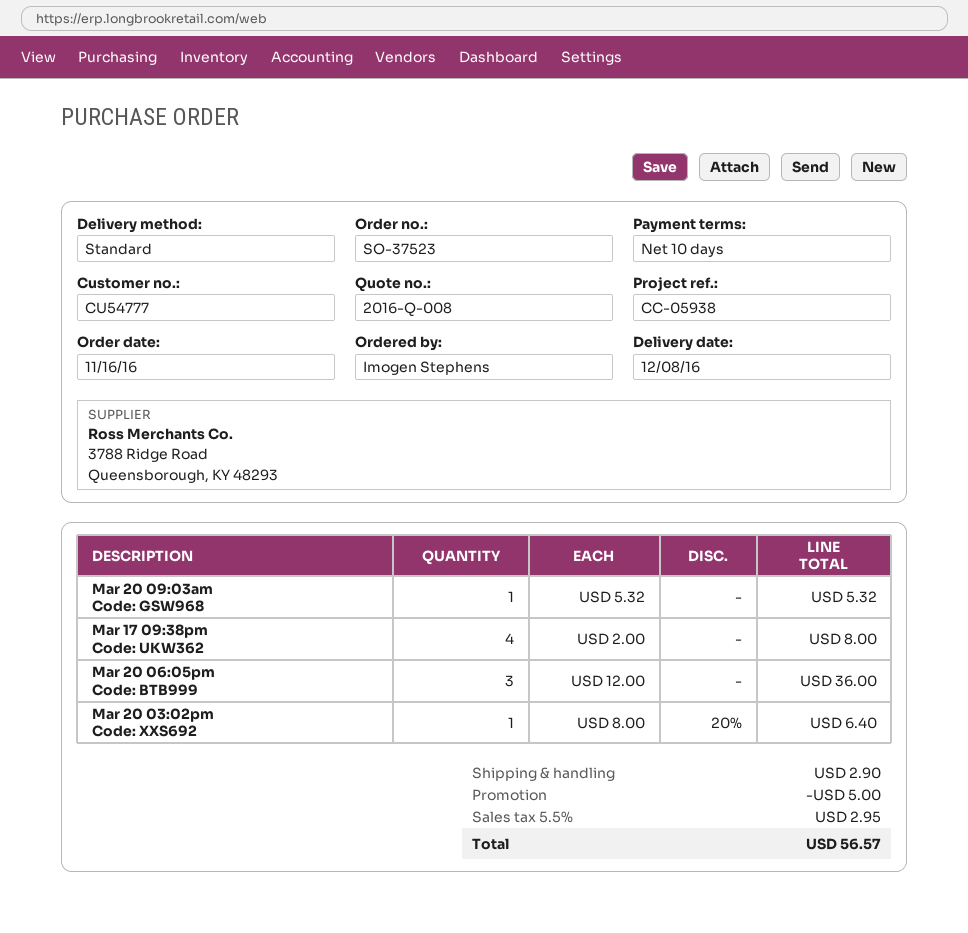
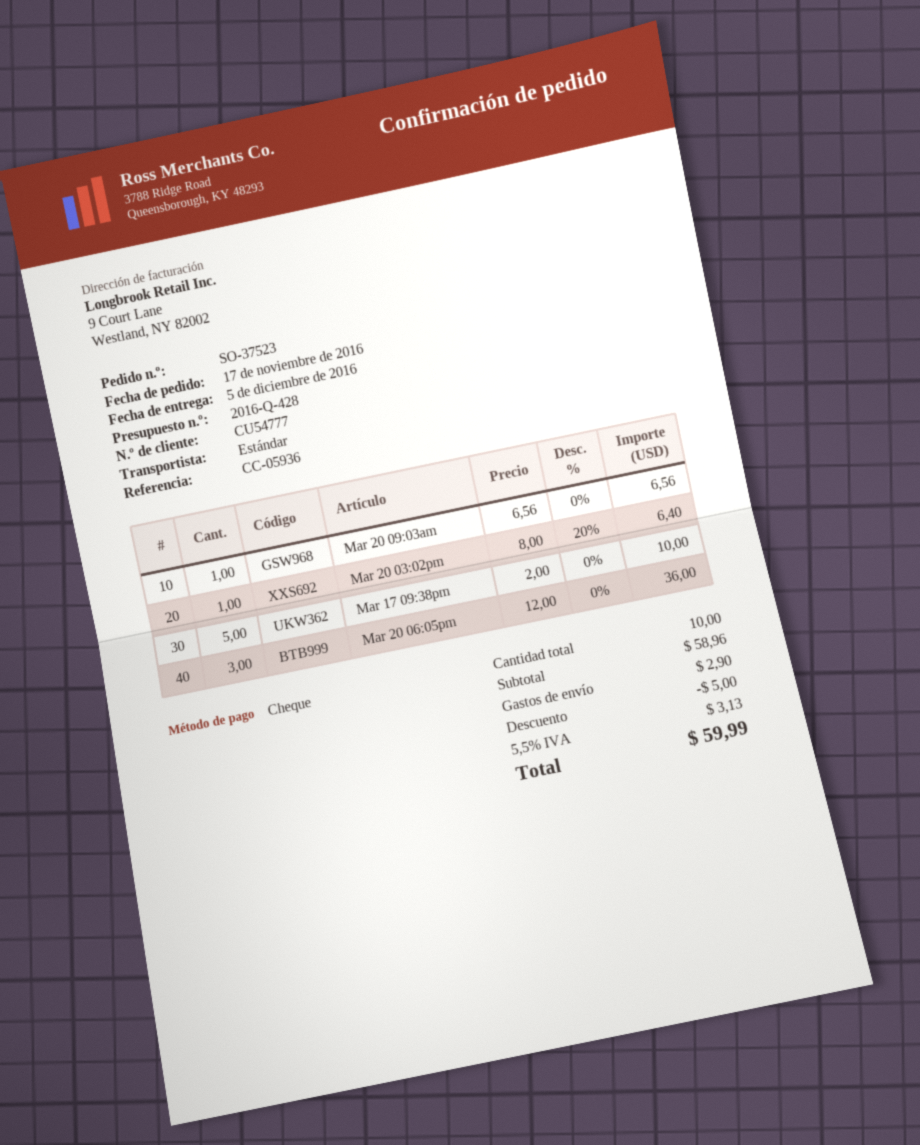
quote number: 2016-Q-008 -> 2016-Q-428
order date: 2016-11-16 -> 2016-11-17
delivery date: 2016-12-08 -> 2016-12-05
reference: CC-05938 -> CC-05936
Mar 20 09:03am: 1 x 5.32 = 5.32 -> 1 x 6.56 = 6.56
Mar 17 09:38pm: 4 x 2.00 = 8.00 -> 5 x 2.00 = 10.00
tax: 5.5% = 2.95 -> 5.5% = 3.13
total: 56.57 -> 59.99

